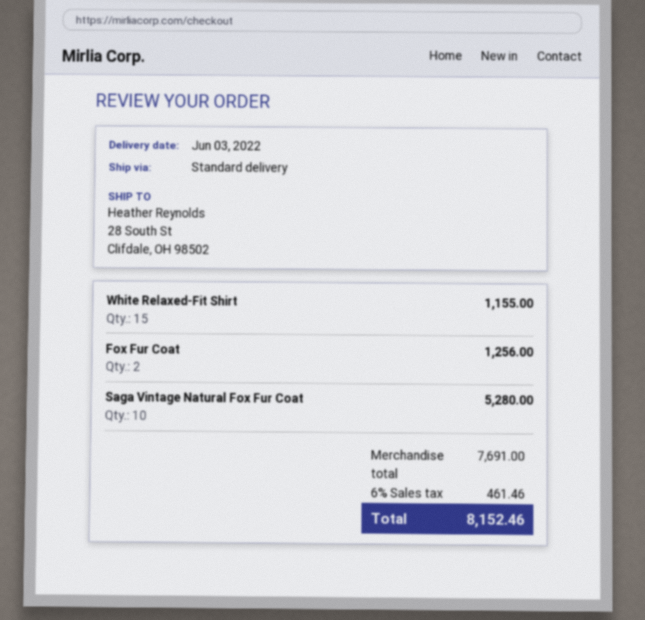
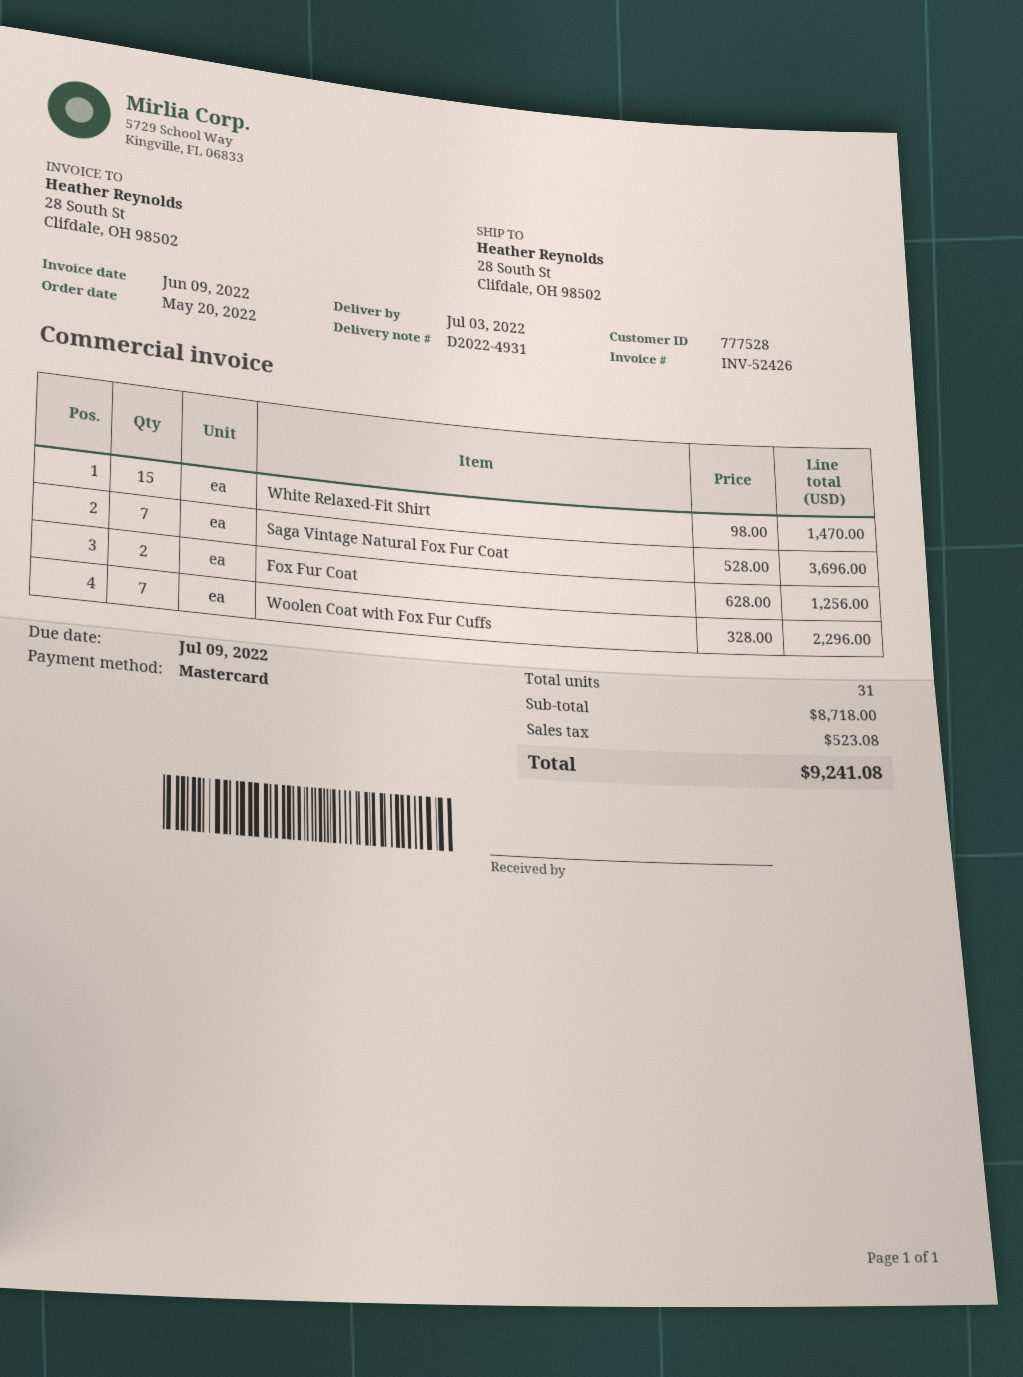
delivery date: 2022-06-03 -> 2022-07-03
White Relaxed-Fit Shirt: 15 for 1155.00 -> 15 for 1470.00
Saga Vintage Natural Fox Fur Coat: 10 for 5280.00 -> 7 for 3696.00
Woolen Coat with Fox Fur Cuffs: none -> 7 for 2296.00
subtotal: 7691.00 -> 8718.00
tax: 461.46 -> 523.08
total: 8152.46 -> 9241.08

